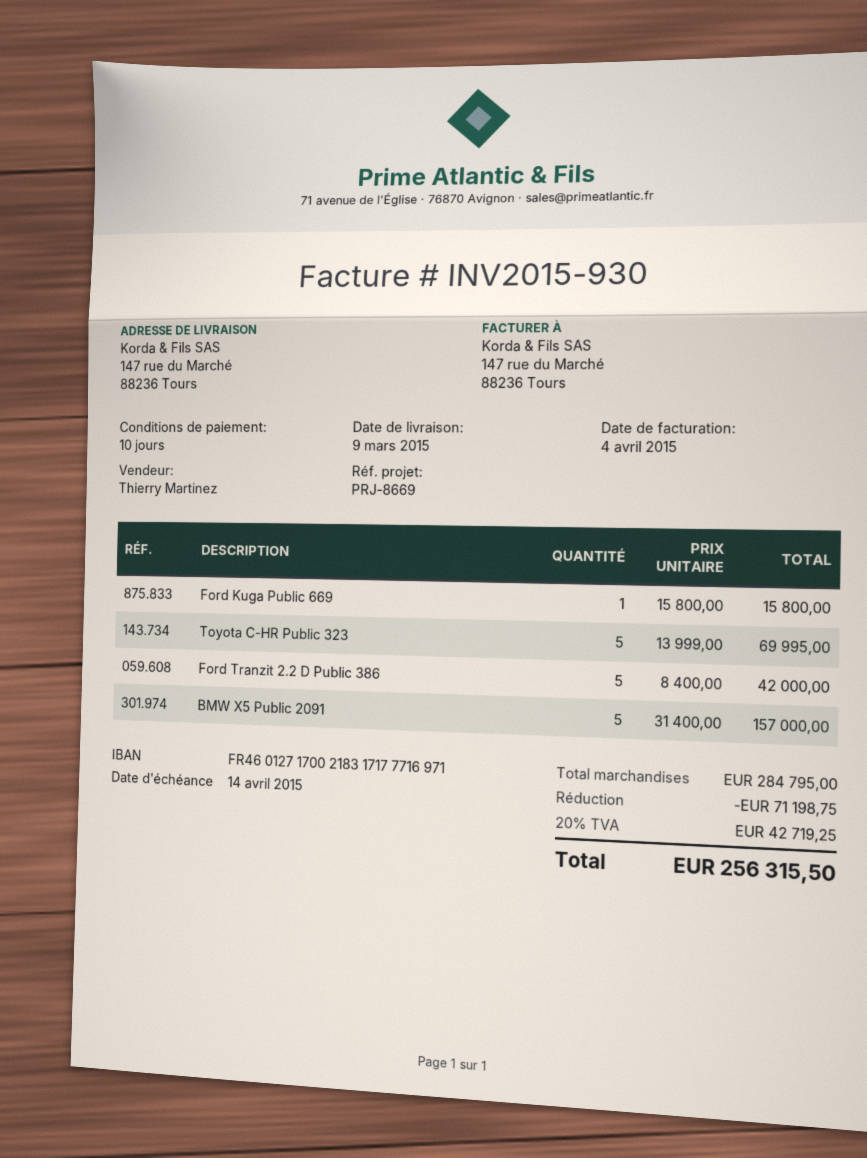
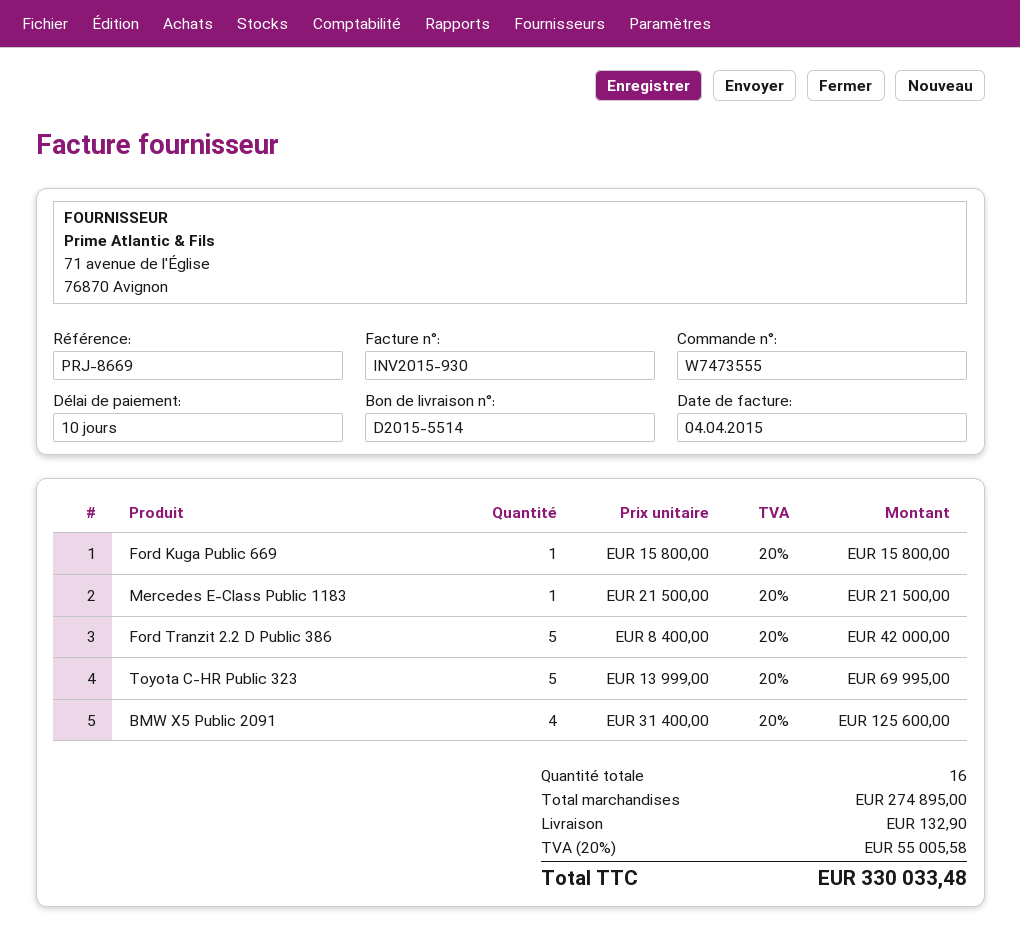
BMW X5 Public 2091: 5 x 31400.00 = 157000.00 -> 4 x 31400.00 = 125600.00
Mercedes E-Class Public 1183: none -> 1 x 21500.00 = 21500.00
subtotal: 284795.00 -> 274895.00
discount: 71198.75 -> none
shipping: none -> 132.90
tax: 20% = 42719.25 -> 20% = 55005.58
total: 256315.50 -> 330033.48

